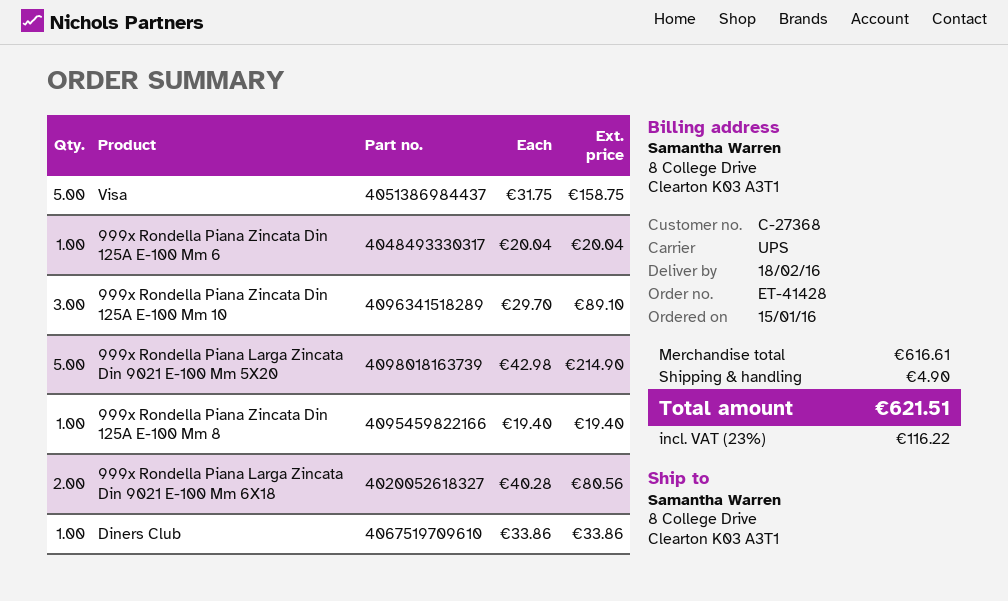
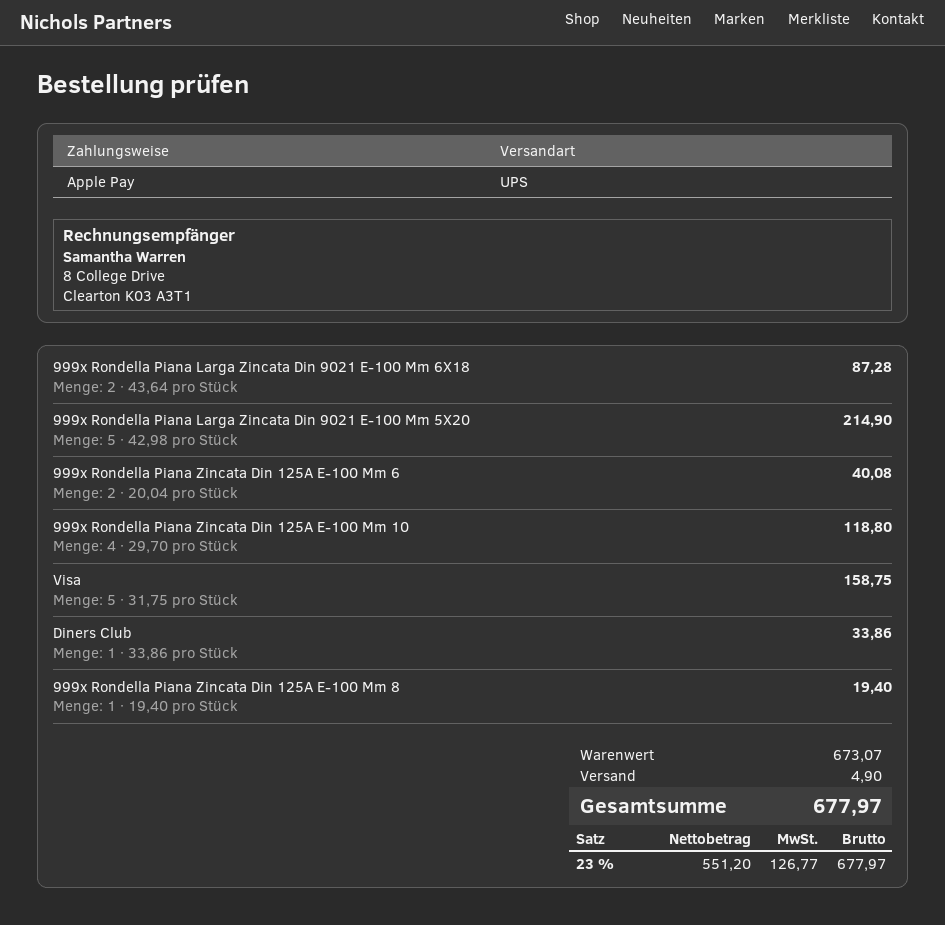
999x Rondella Piana Zincata Din 125A E-100 Mm 6: 1 x 20.04 = 20.04 -> 2 x 20.04 = 40.08
999x Rondella Piana Zincata Din 125A E-100 Mm 10: 3 x 29.70 = 89.10 -> 4 x 29.70 = 118.80
999x Rondella Piana Larga Zincata Din 9021 E-100 Mm 6X18: 2 x 40.28 = 80.56 -> 2 x 43.64 = 87.28
subtotal: 616.61 -> 673.07
tax: 23% = 116.22 -> 23% = 126.77
total: 621.51 -> 677.97

